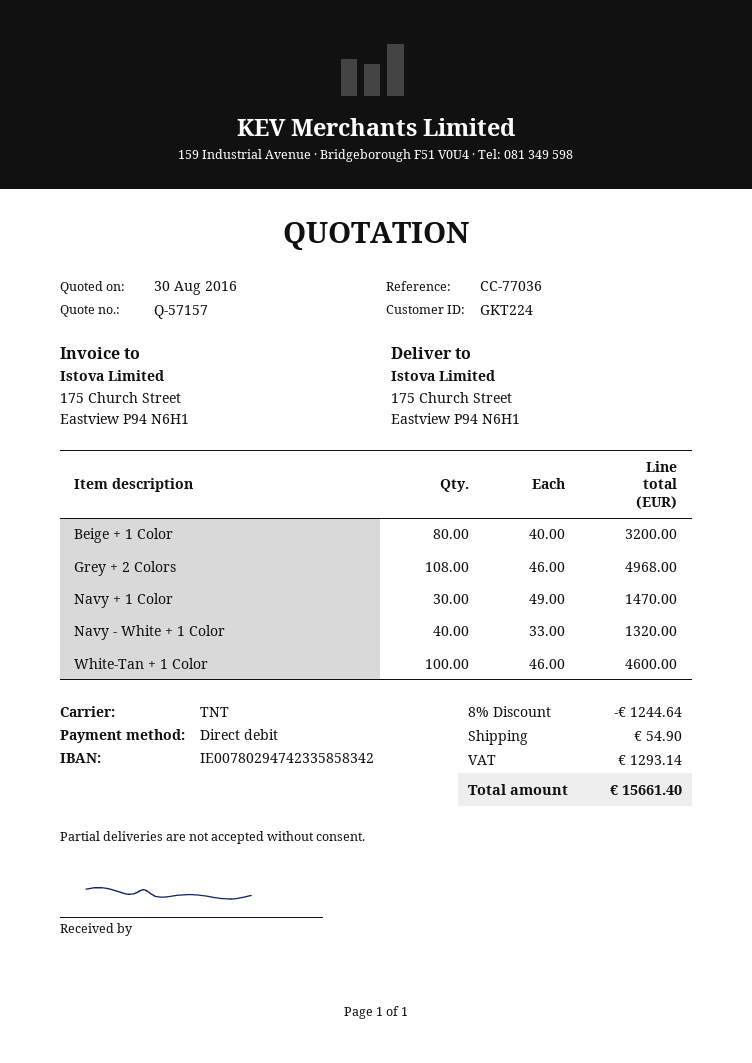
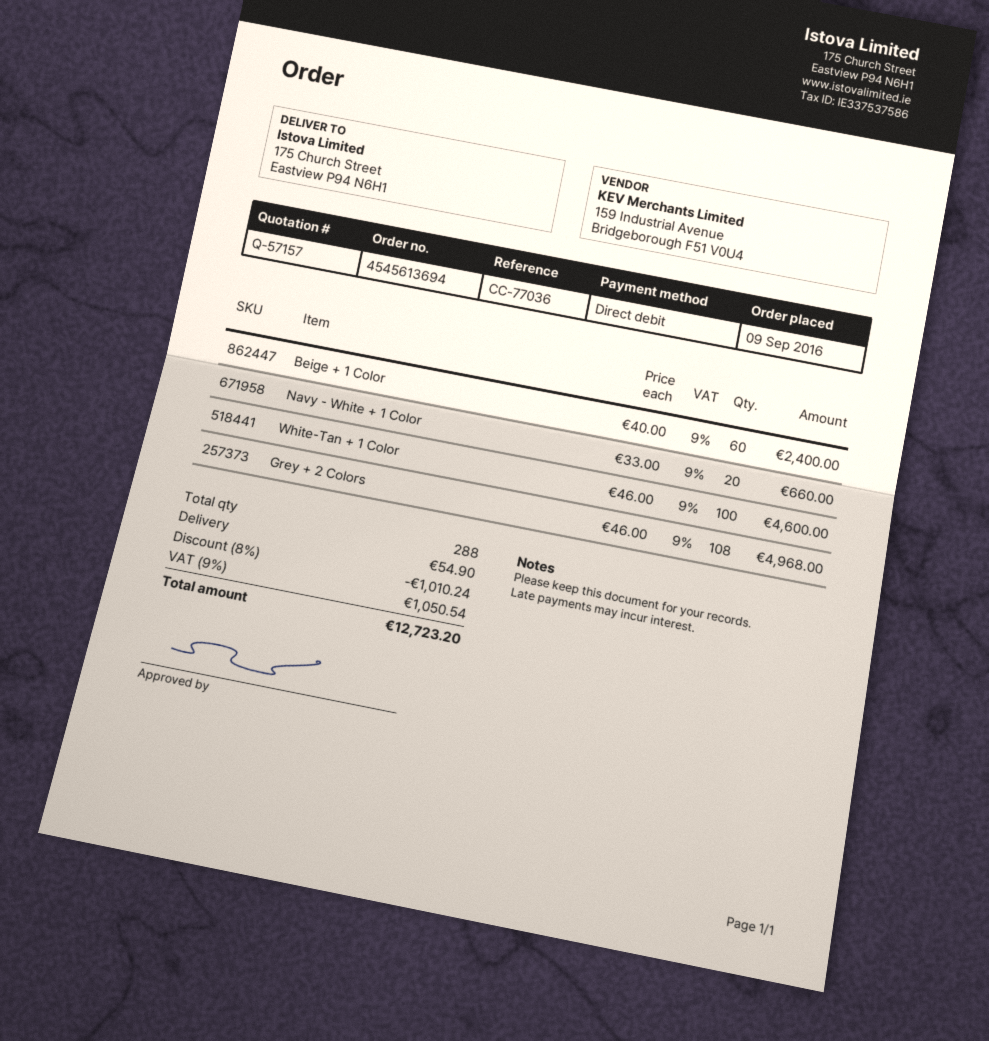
Beige + 1 Color: 80 x 40.00 = 3200.00 -> 60 x 40.00 = 2400.00
Navy + 1 Color: 30 x 49.00 = 1470.00 -> none
Navy - White + 1 Color: 40 x 33.00 = 1320.00 -> 20 x 33.00 = 660.00
discount: 8% = 1244.64 -> 8% = 1010.24
tax: 1293.14 -> 1050.54
total: 15661.40 -> 12723.20

